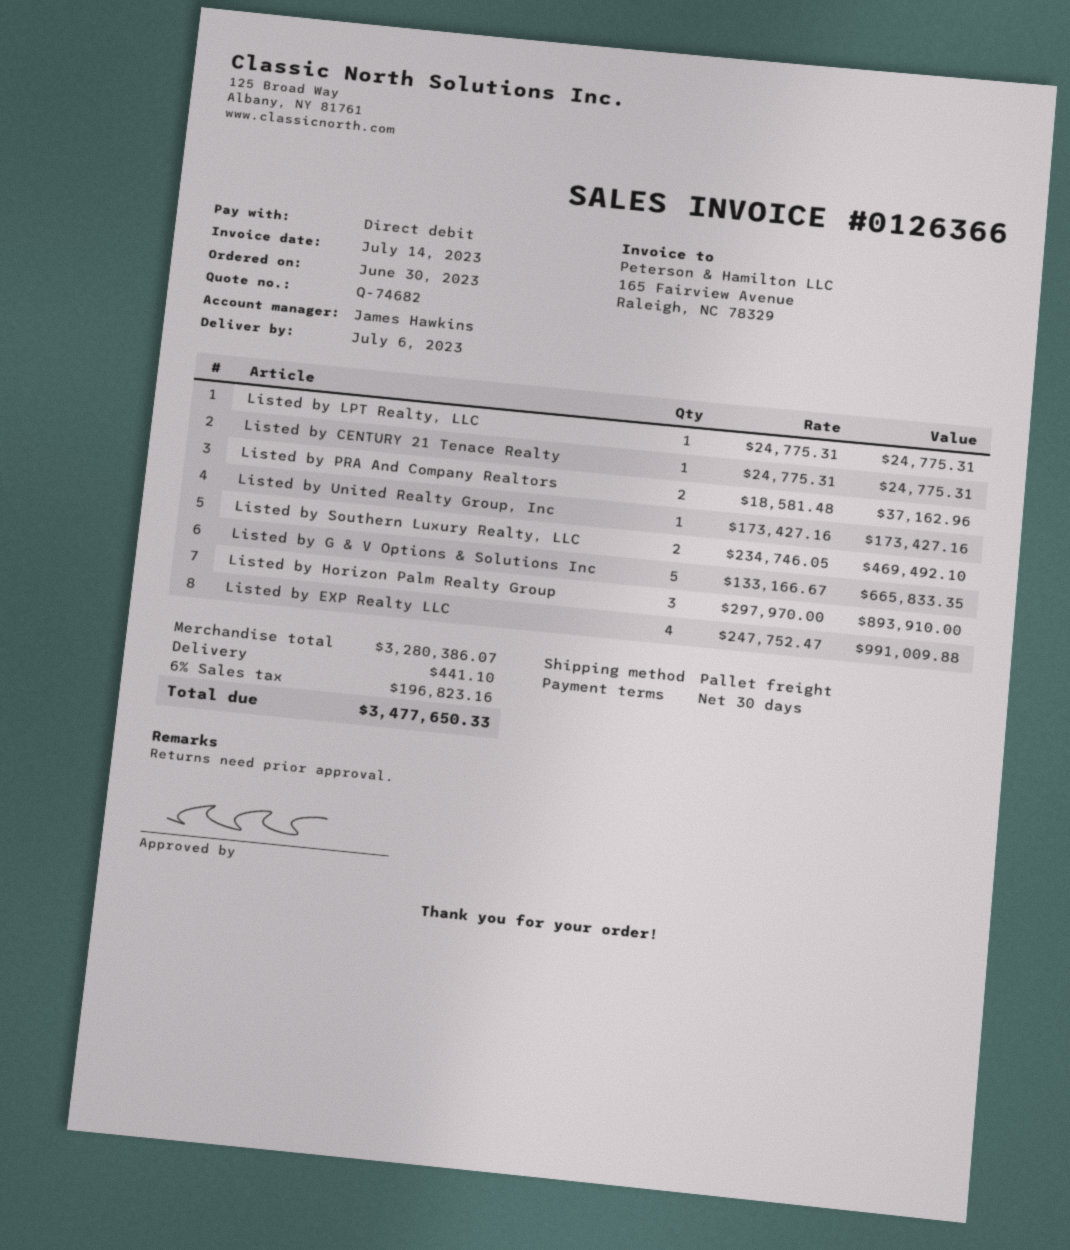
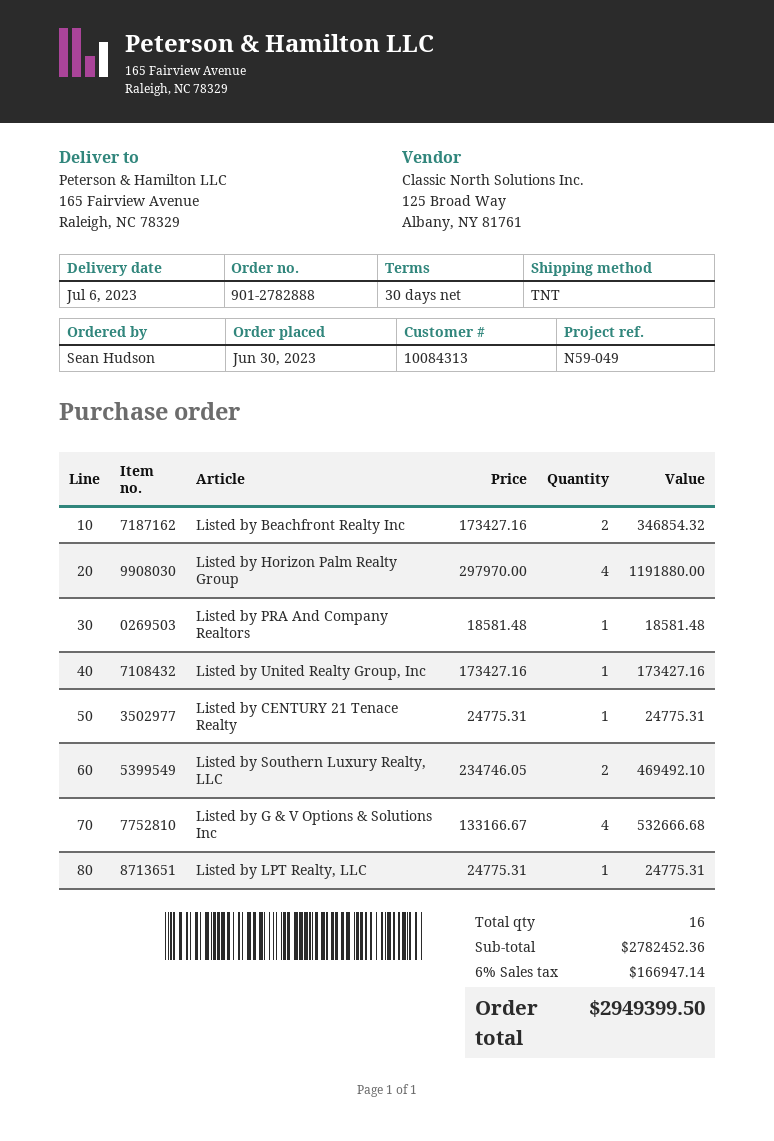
shipping method: pallet freight -> TNT
Listed by PRA And Company Realtors: 2 x 18581.48 = 37162.96 -> 1 x 18581.48 = 18581.48
Listed by G & V Options & Solutions Inc: 5 x 133166.67 = 665833.35 -> 4 x 133166.67 = 532666.68
Listed by Horizon Palm Realty Group: 3 x 297970.00 = 893910.00 -> 4 x 297970.00 = 1191880.00
Listed by EXP Realty LLC: 4 x 247752.47 = 991009.88 -> none
Listed by Beachfront Realty Inc: none -> 2 x 173427.16 = 346854.32
subtotal: 3280386.07 -> 2782452.36
shipping: 441.10 -> none
tax: 6% = 196823.16 -> 6% = 166947.14
total: 3477650.33 -> 2949399.50

